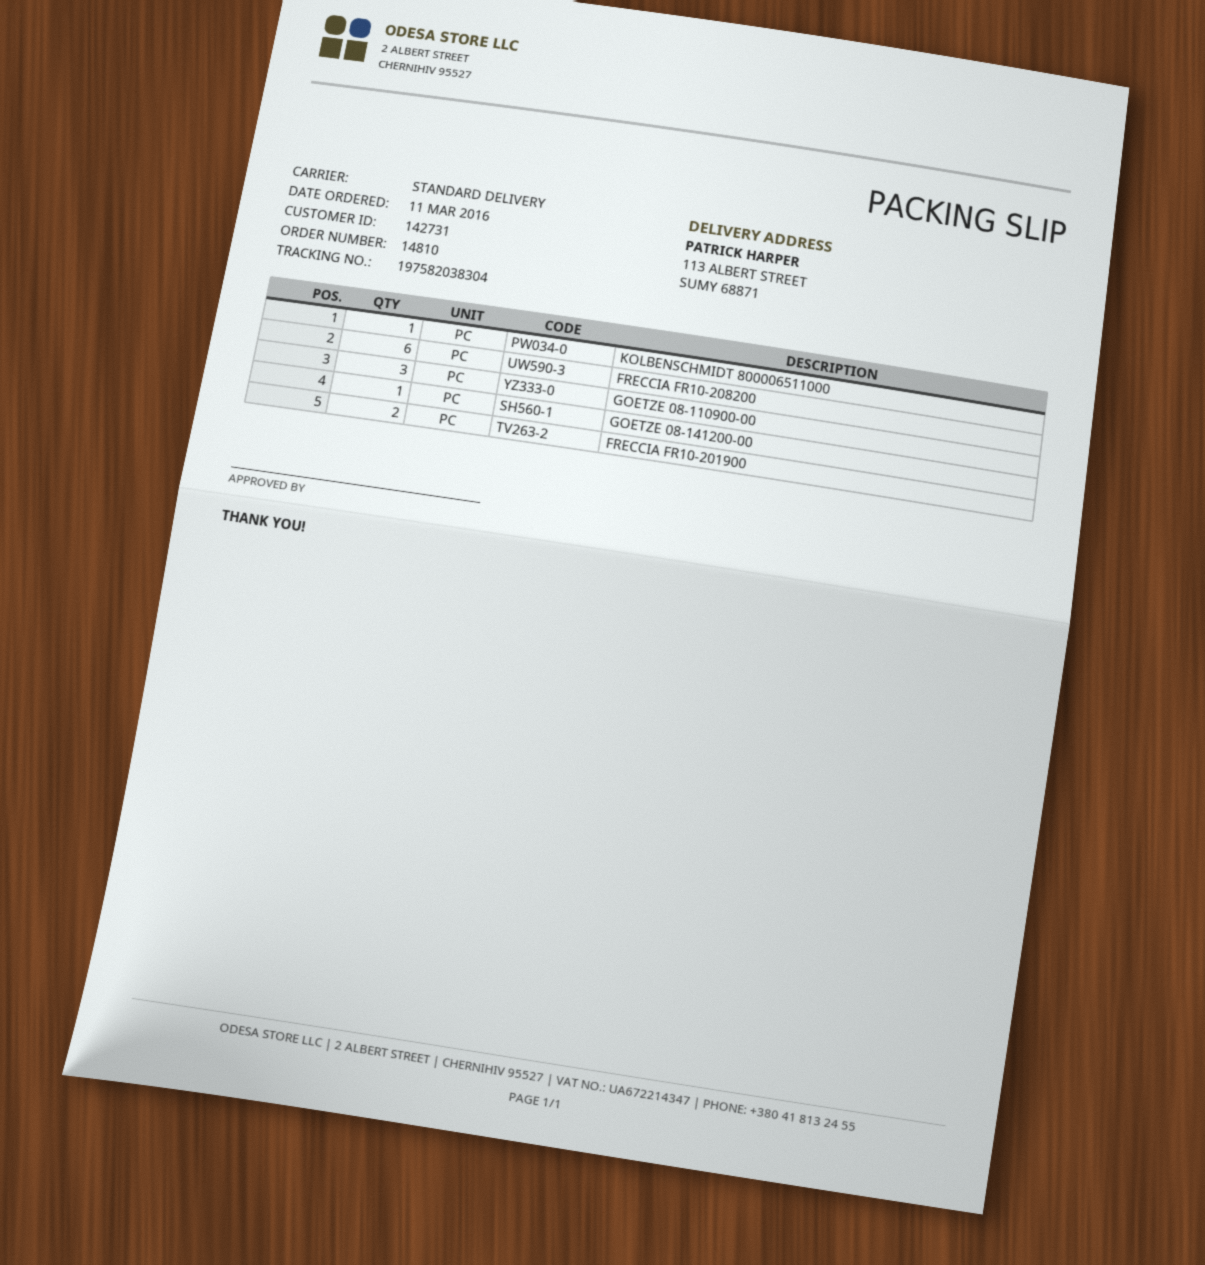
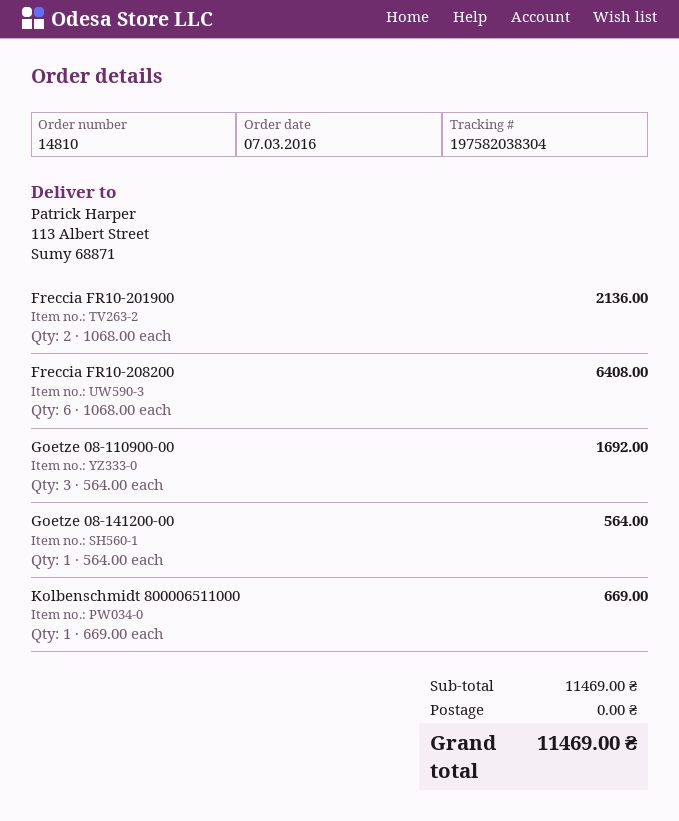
order date: 2016-03-11 -> 2016-03-07

